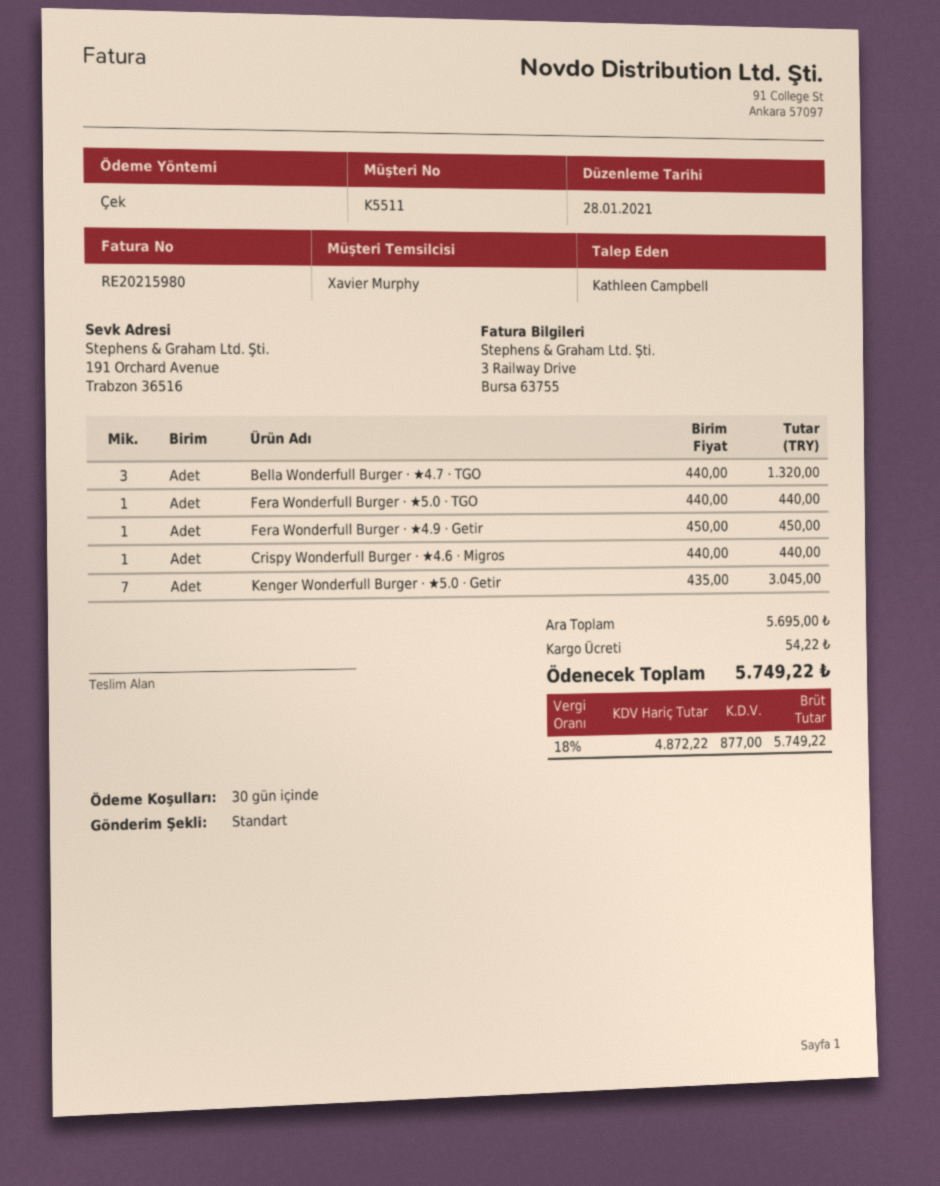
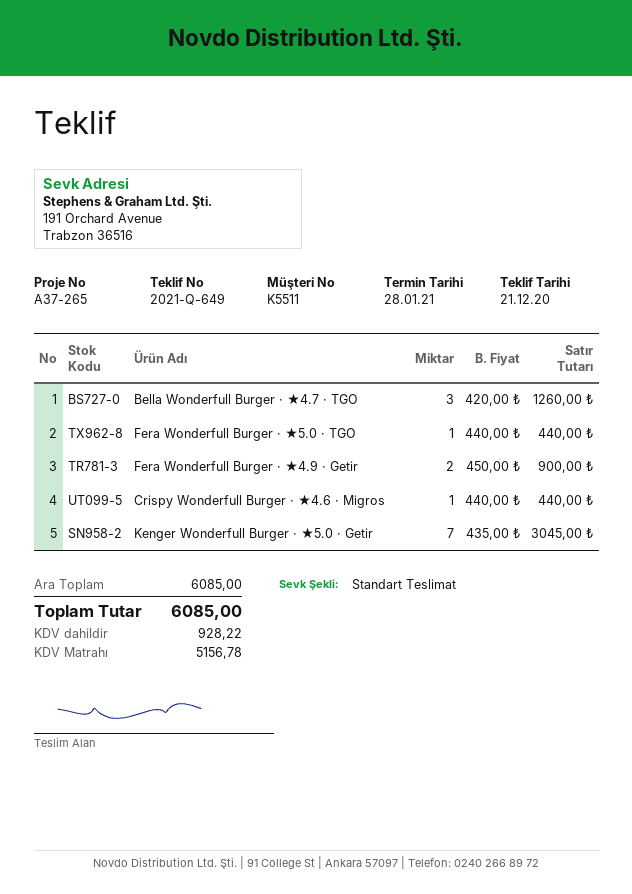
Bella Wonderfull Burger · ★4.7 · TGO: 3 x 440.00 = 1320.00 -> 3 x 420.00 = 1260.00
Fera Wonderfull Burger · ★4.9 · Getir: 1 x 450.00 = 450.00 -> 2 x 450.00 = 900.00
subtotal: 5695.00 -> 6085.00
shipping: 54.22 -> none
net: 4872.22 -> 5156.78
tax: 877.00 -> 928.22
total: 5749.22 -> 6085.00

